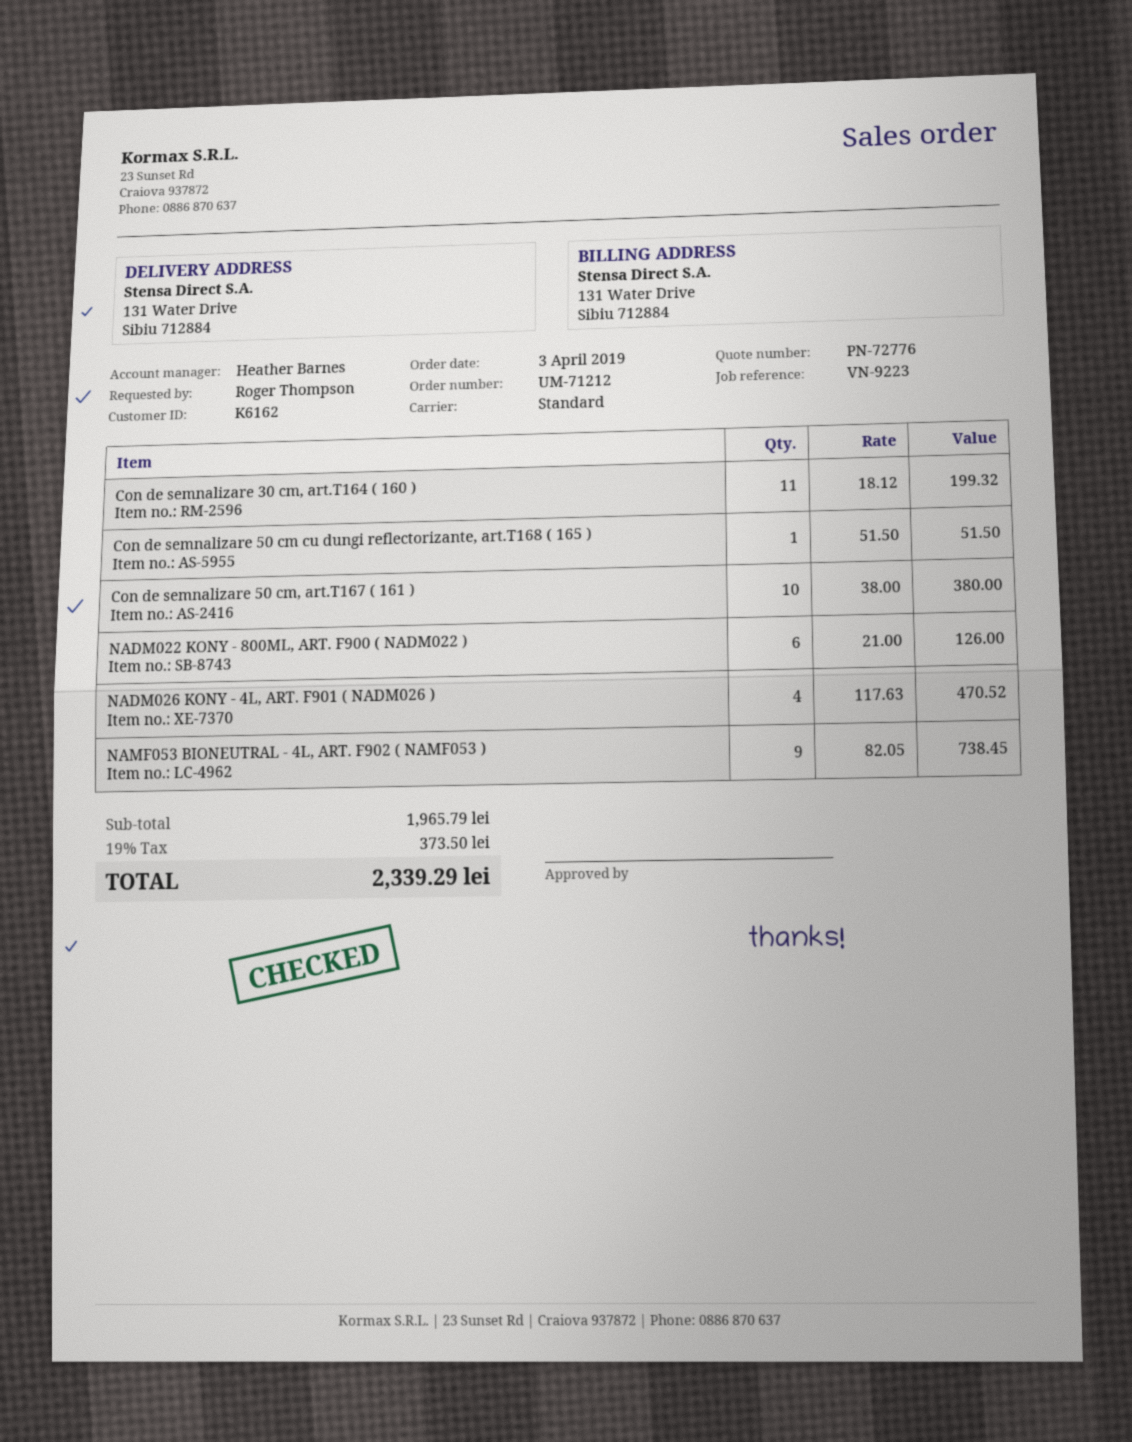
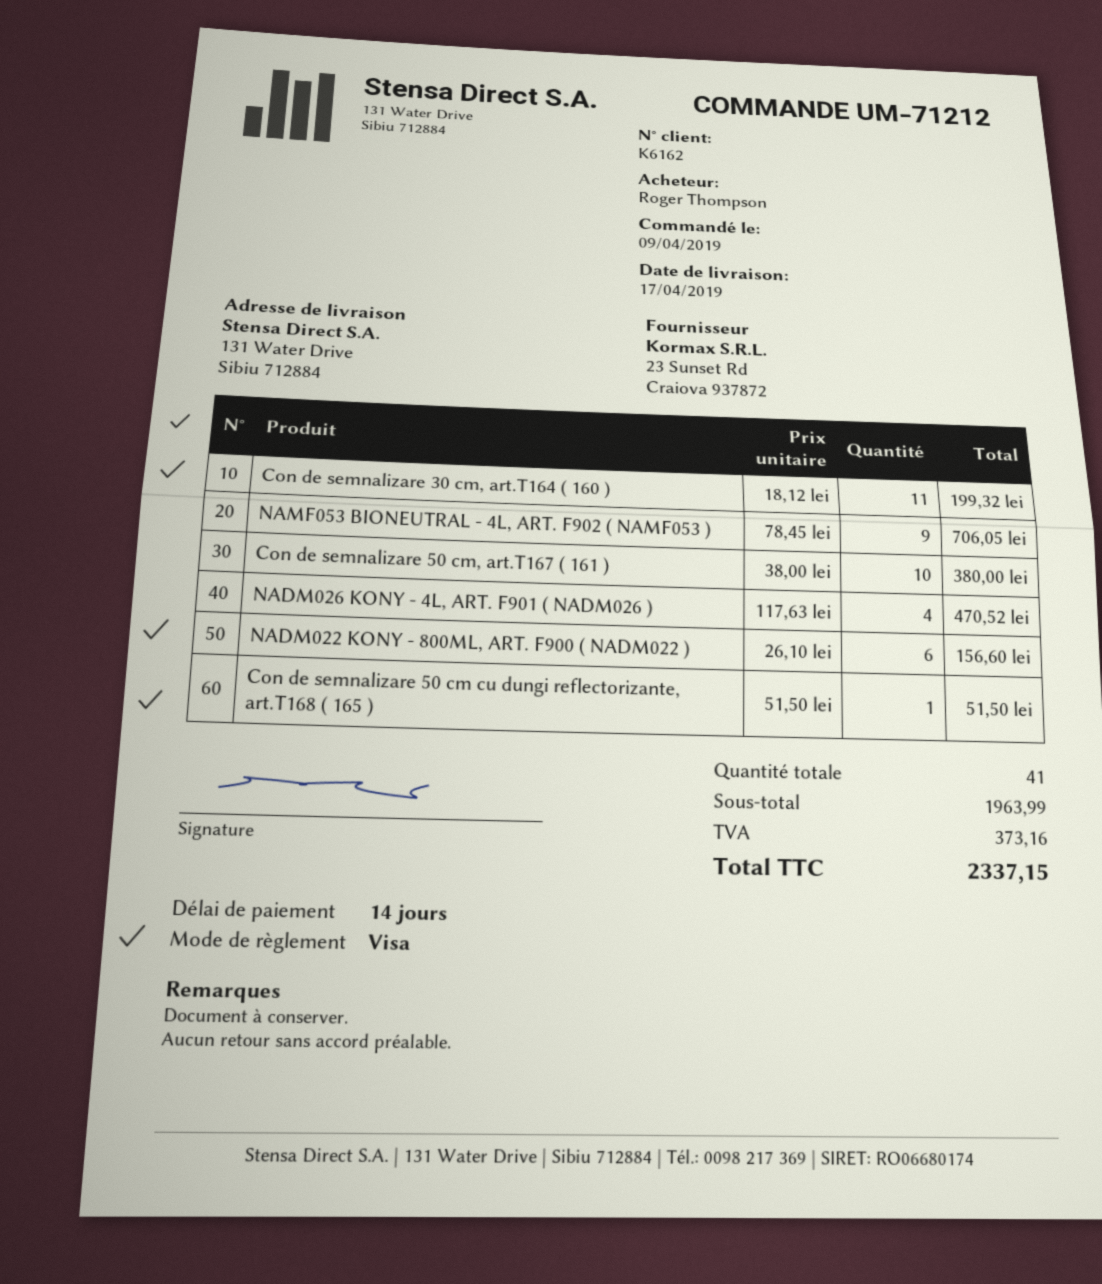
order date: 2019-04-03 -> 2019-04-09
NADM022 KONY - 800ML, ART. F900 ( NADM022 ): 6 x 21.00 = 126.00 -> 6 x 26.10 = 156.60
NAMF053 BIONEUTRAL - 4L, ART. F902 ( NAMF053 ): 9 x 82.05 = 738.45 -> 9 x 78.45 = 706.05
subtotal: 1965.79 -> 1963.99
tax: 373.50 -> 373.16
total: 2339.29 -> 2337.15

